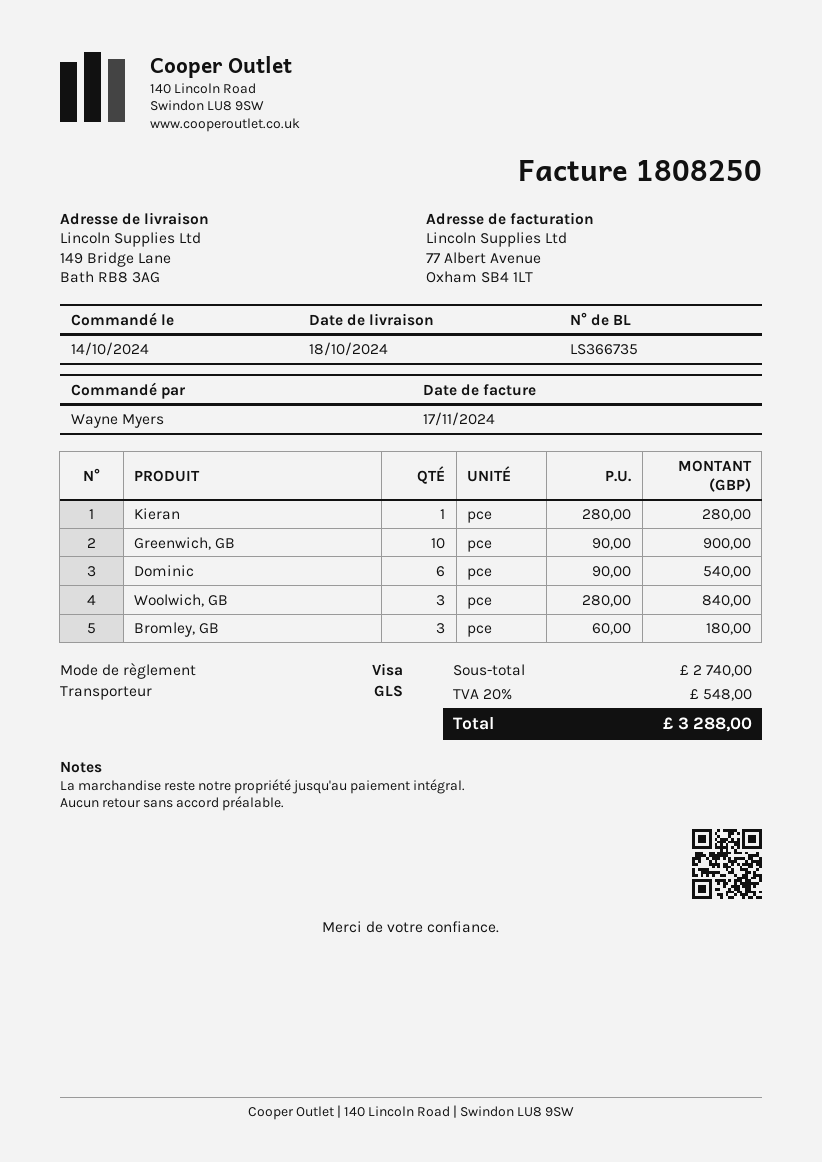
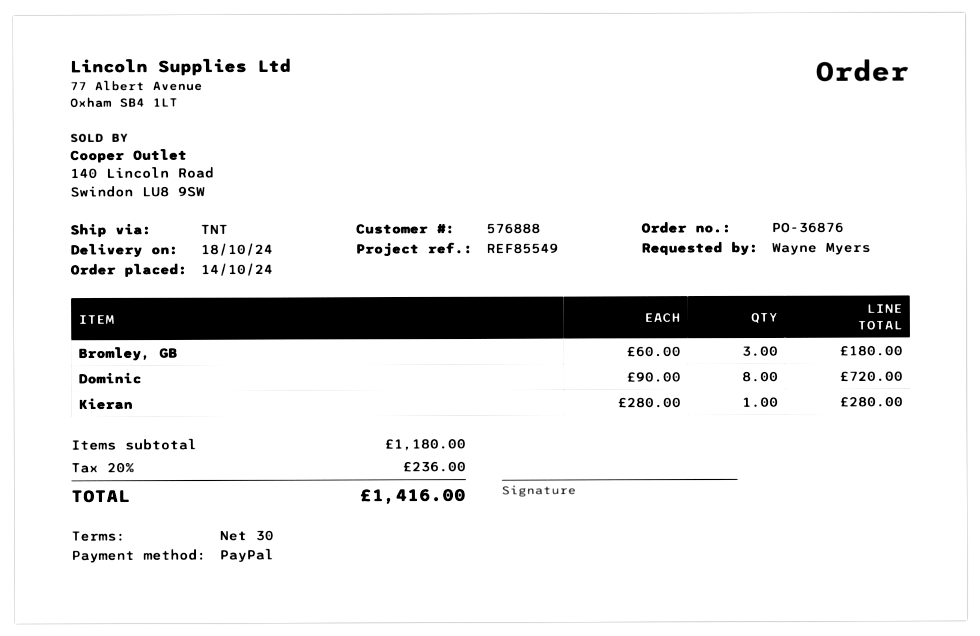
payment method: Visa -> PayPal
shipping method: GLS -> TNT
Greenwich, GB: 10 x 90.00 = 900.00 -> none
Dominic: 6 x 90.00 = 540.00 -> 8 x 90.00 = 720.00
Woolwich, GB: 3 x 280.00 = 840.00 -> none
subtotal: 2740.00 -> 1180.00
tax: 20% = 548.00 -> 20% = 236.00
total: 3288.00 -> 1416.00

